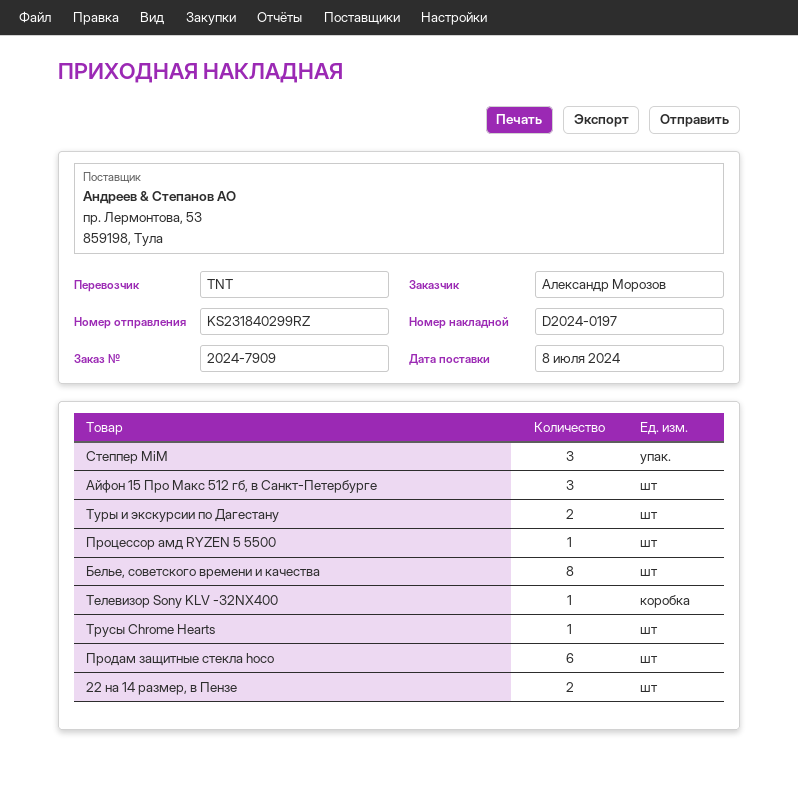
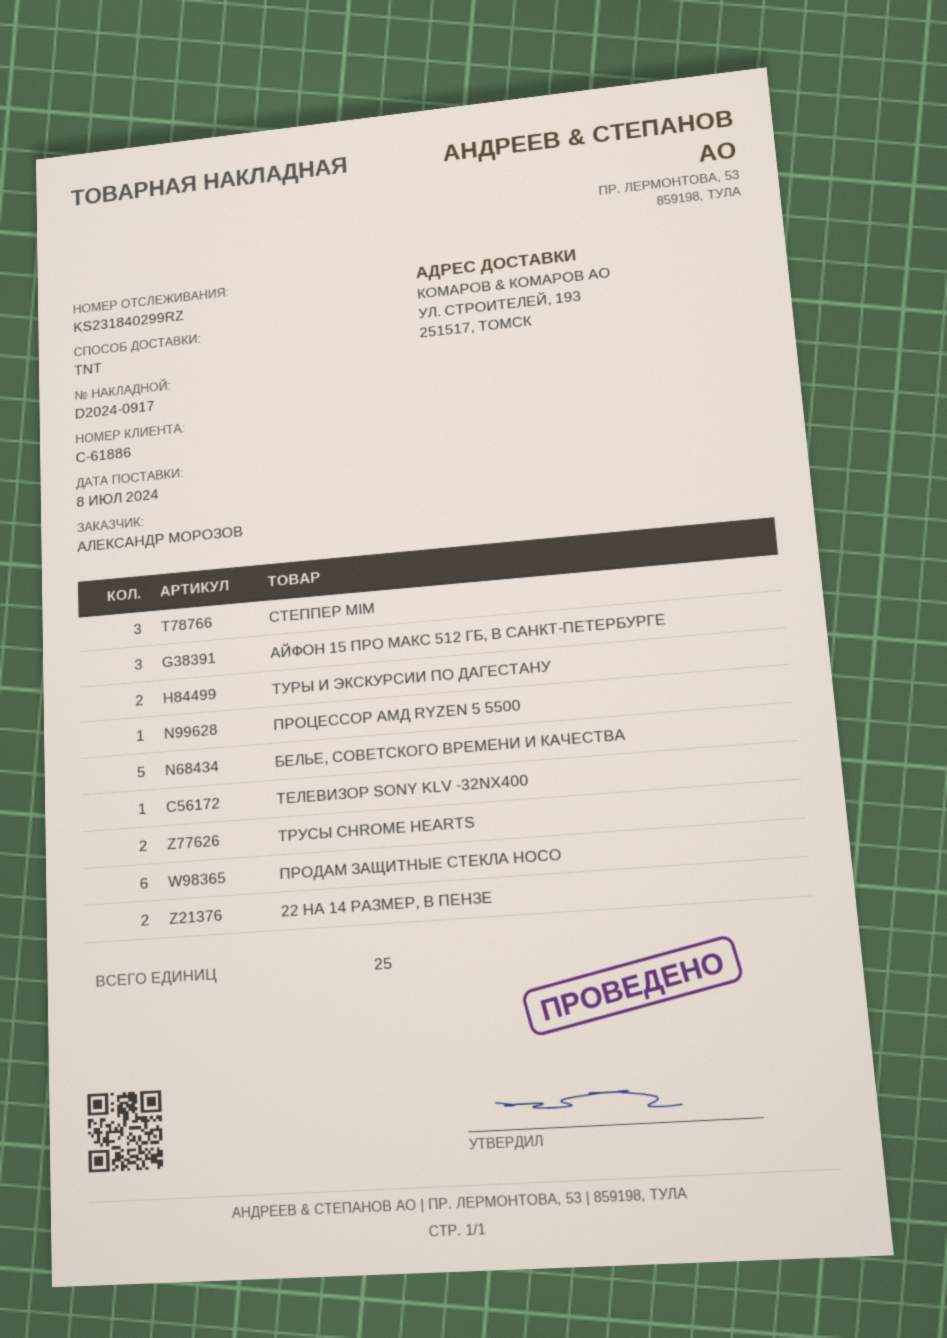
delivery note number: D2024-0197 -> D2024-0917
Белье, советского времени и качества: 8 -> 5
Трусы Chrome Hearts: 1 -> 2

